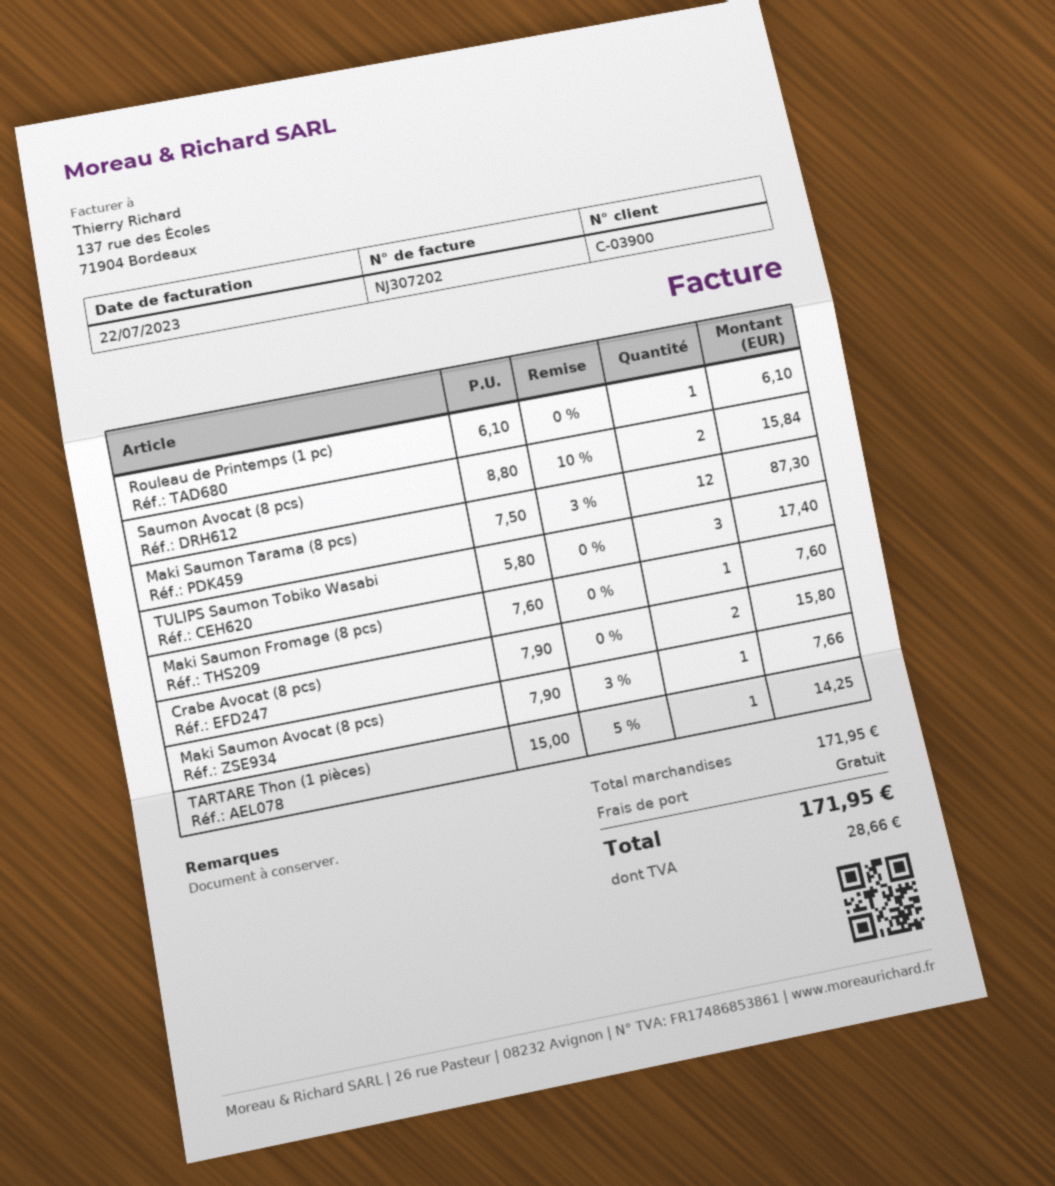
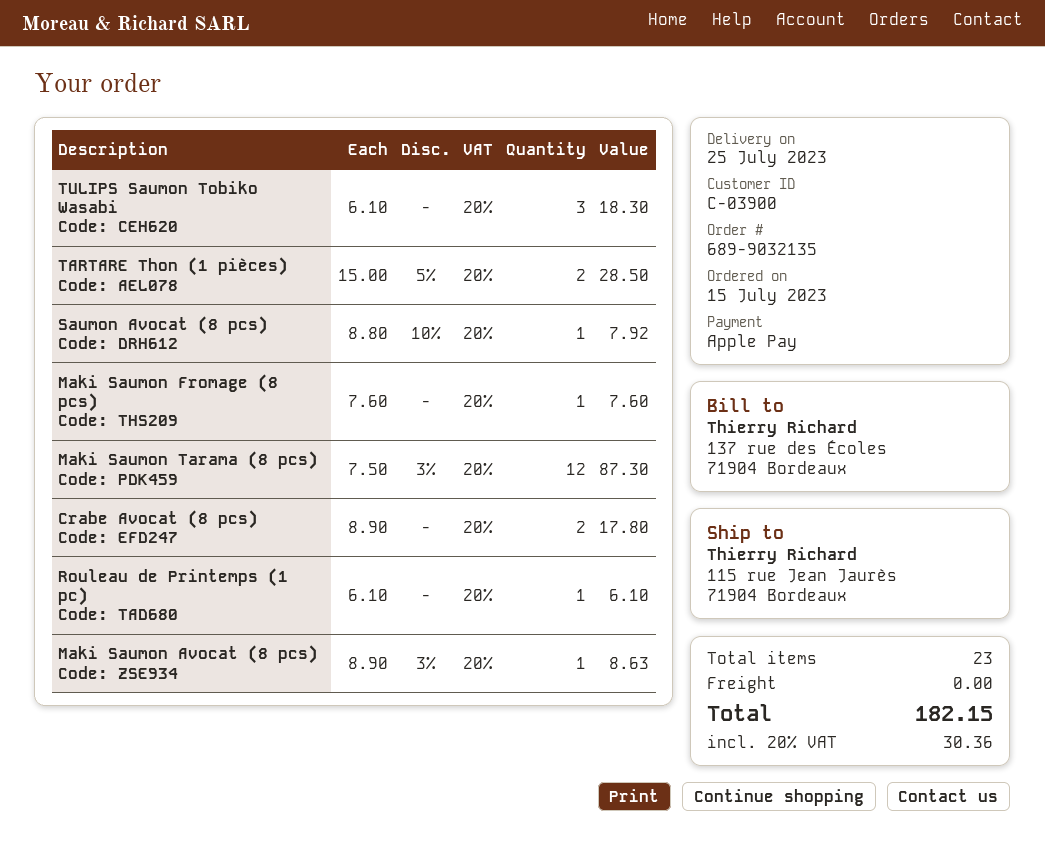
Saumon Avocat (8 pcs): 2 x 8.80 - 10% = 15.84 -> 1 x 8.80 - 10% = 7.92
TULIPS Saumon Tobiko Wasabi: 3 x 5.80 = 17.40 -> 3 x 6.10 = 18.30
Crabe Avocat (8 pcs): 2 x 7.90 = 15.80 -> 2 x 8.90 = 17.80
Maki Saumon Avocat (8 pcs): 1 x 7.90 - 3% = 7.66 -> 1 x 8.90 - 3% = 8.63
TARTARE Thon (1 pièces): 1 x 15.00 - 5% = 14.25 -> 2 x 15.00 - 5% = 28.50
tax: 28.66 -> 30.36
total: 171.95 -> 182.15

